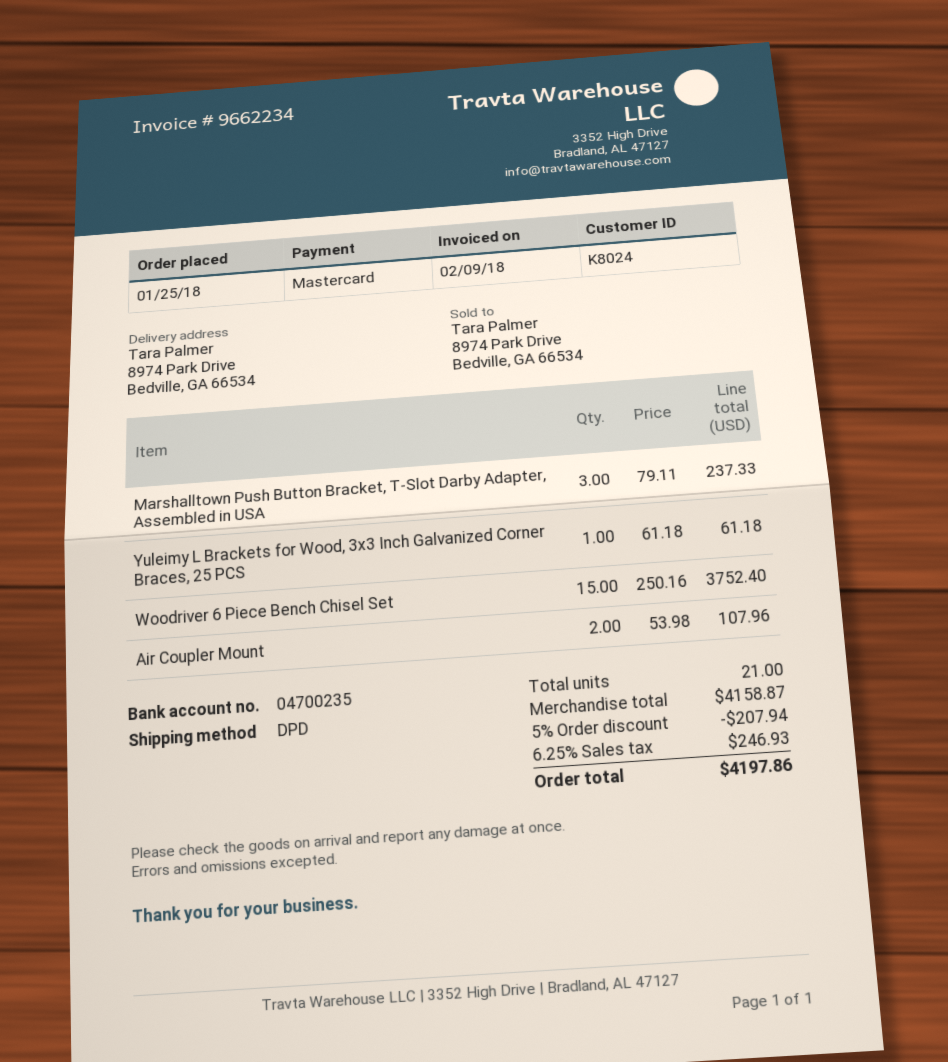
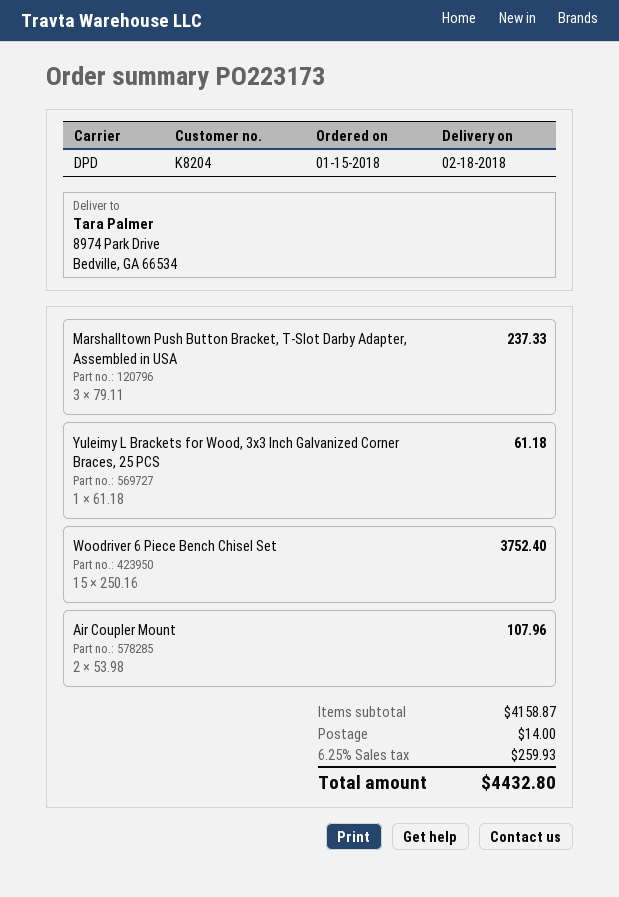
order date: 2018-01-25 -> 2018-01-15
customer number: K8024 -> K8204
discount: 5% = 207.94 -> none
shipping: none -> 14.00
tax: 6.25% = 246.93 -> 6.25% = 259.93
total: 4197.86 -> 4432.80

